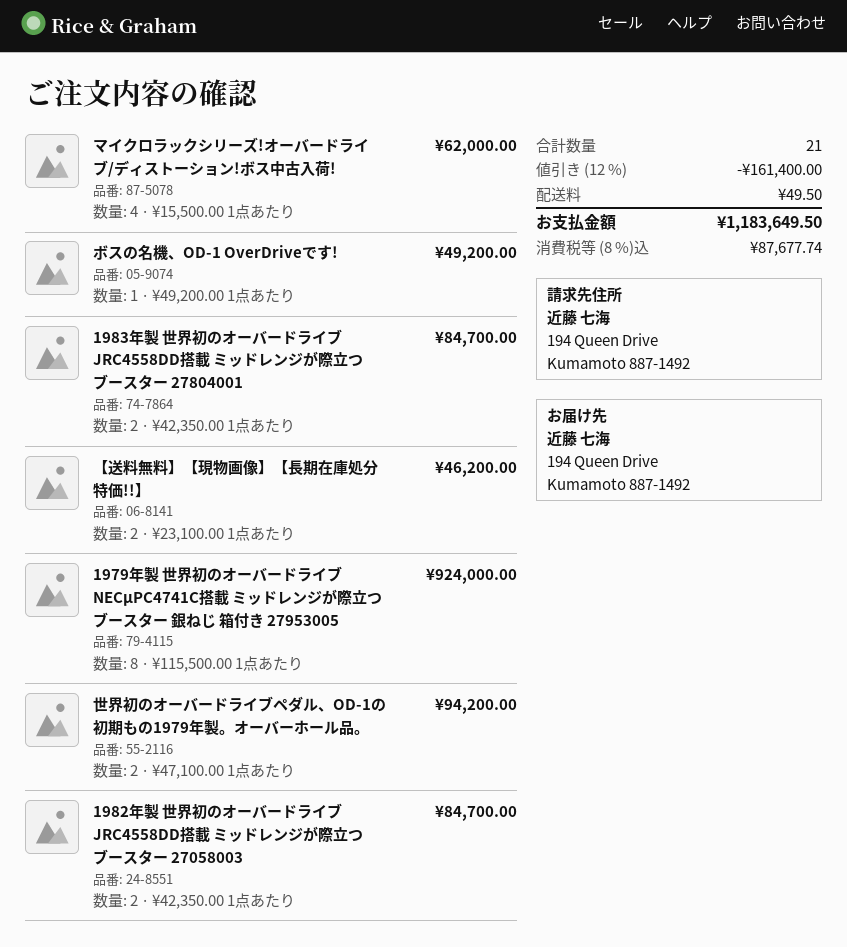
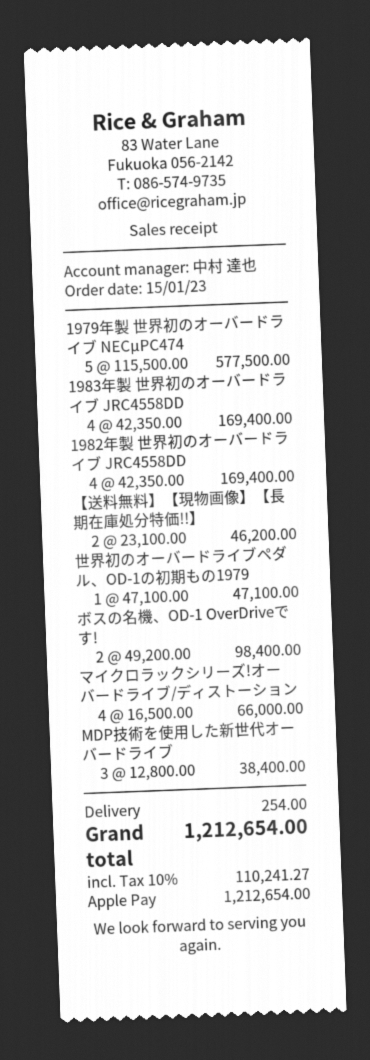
マイクロラックシリーズ!オーバードライブ/ディストーション!ボス中古入荷!: 4 x 15500.00 = 62000.00 -> 4 x 16500.00 = 66000.00
ボスの名機、OD-1 OverDriveです!: 1 x 49200.00 = 49200.00 -> 2 x 49200.00 = 98400.00
1983年製 世界初のオーバードライブ JRC4558DD搭載 ミッドレンジが際立つブースター 27804001: 2 x 42350.00 = 84700.00 -> 4 x 42350.00 = 169400.00
1979年製 世界初のオーバードライブ NECμPC4741C搭載 ミッドレンジが際立つブースター 銀ねじ 箱付き 27953005: 8 x 115500.00 = 924000.00 -> 5 x 115500.00 = 577500.00
世界初のオーバードライブペダル、OD-1の初期もの1979年製。オーバーホール品。: 2 x 47100.00 = 94200.00 -> 1 x 47100.00 = 47100.00
1982年製 世界初のオーバードライブ JRC4558DD搭載 ミッドレンジが際立つブースター 27058003: 2 x 42350.00 = 84700.00 -> 4 x 42350.00 = 169400.00
MDP技術を使用した新世代オーバードライブ: none -> 3 x 12800.00 = 38400.00
discount: 12% = 161400.00 -> none
shipping: 49.50 -> 254.00
tax: 8% = 87677.74 -> 10% = 110241.27
total: 1183649.50 -> 1212654.00

